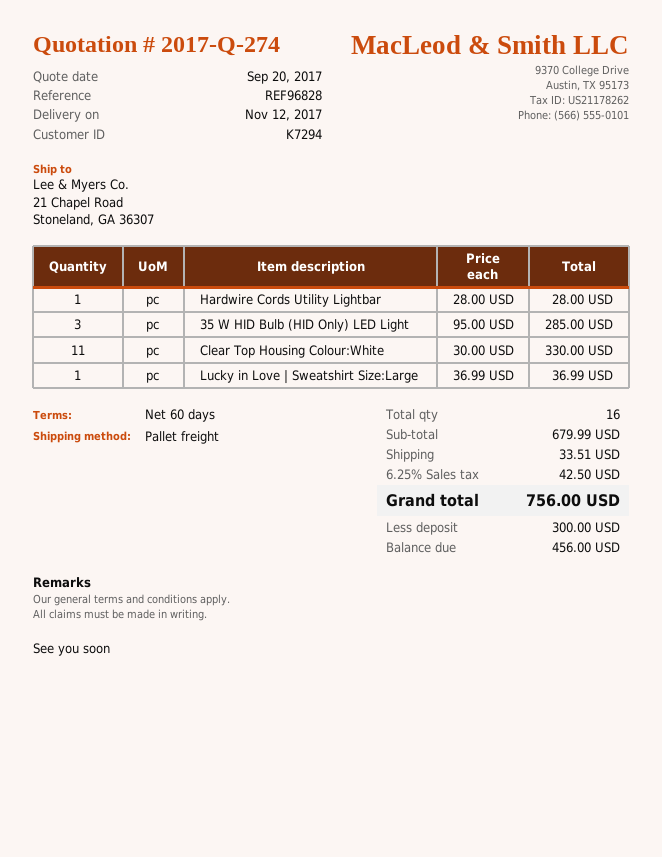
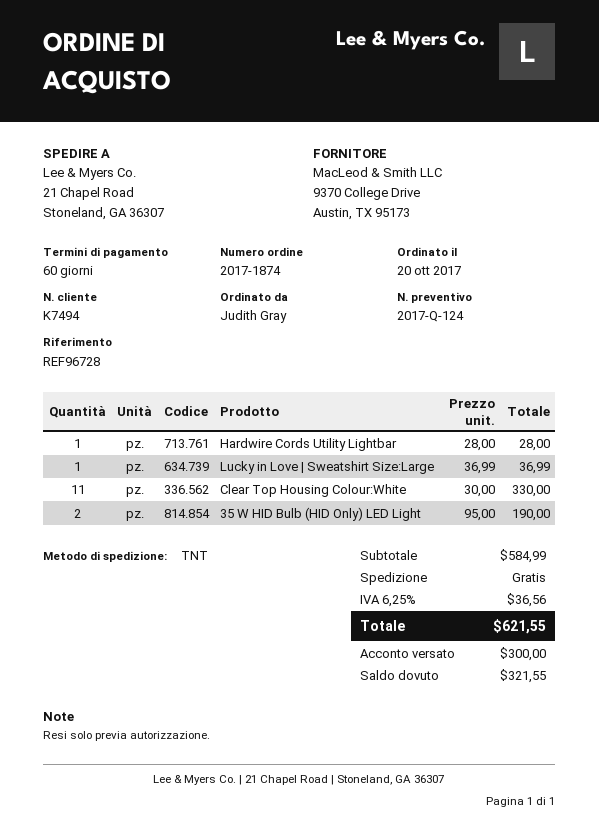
quote number: 2017-Q-274 -> 2017-Q-124
customer number: K7294 -> K7494
reference: REF96828 -> REF96728
shipping method: pallet freight -> TNT
35 W HID Bulb (HID Only) LED Light: 3 x 95.00 = 285.00 -> 2 x 95.00 = 190.00
subtotal: 679.99 -> 584.99
shipping: 33.51 -> 0.00
tax: 6.25% = 42.50 -> 6.25% = 36.56
total: 756.00 -> 621.55
balance: 456.00 -> 321.55

